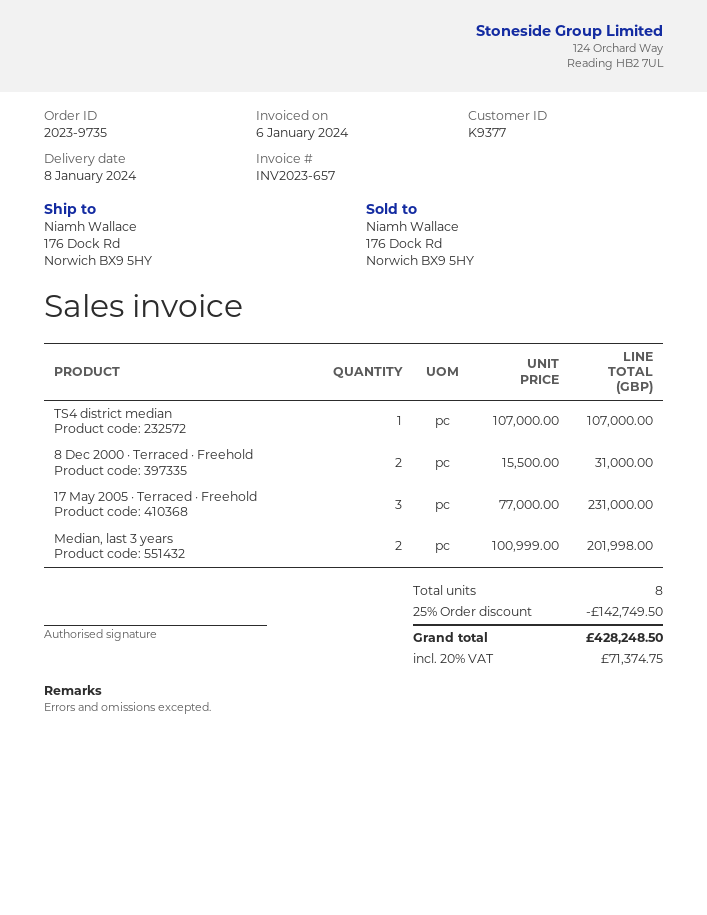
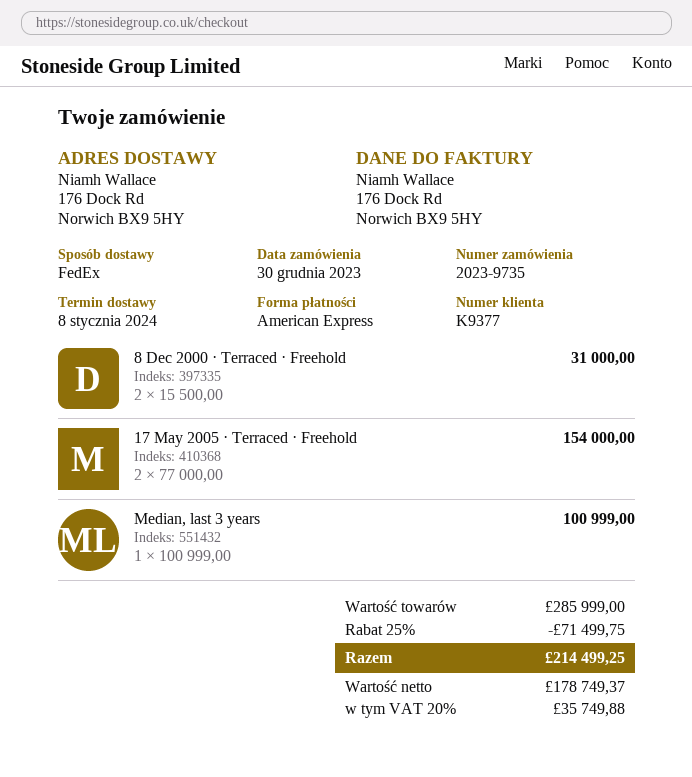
TS4 district median: 1 x 107000.00 = 107000.00 -> none
17 May 2005 · Terraced · Freehold: 3 x 77000.00 = 231000.00 -> 2 x 77000.00 = 154000.00
Median, last 3 years: 2 x 100999.00 = 201998.00 -> 1 x 100999.00 = 100999.00
discount: 25% = 142749.50 -> 25% = 71499.75
tax: 20% = 71374.75 -> 20% = 35749.88
total: 428248.50 -> 214499.25

